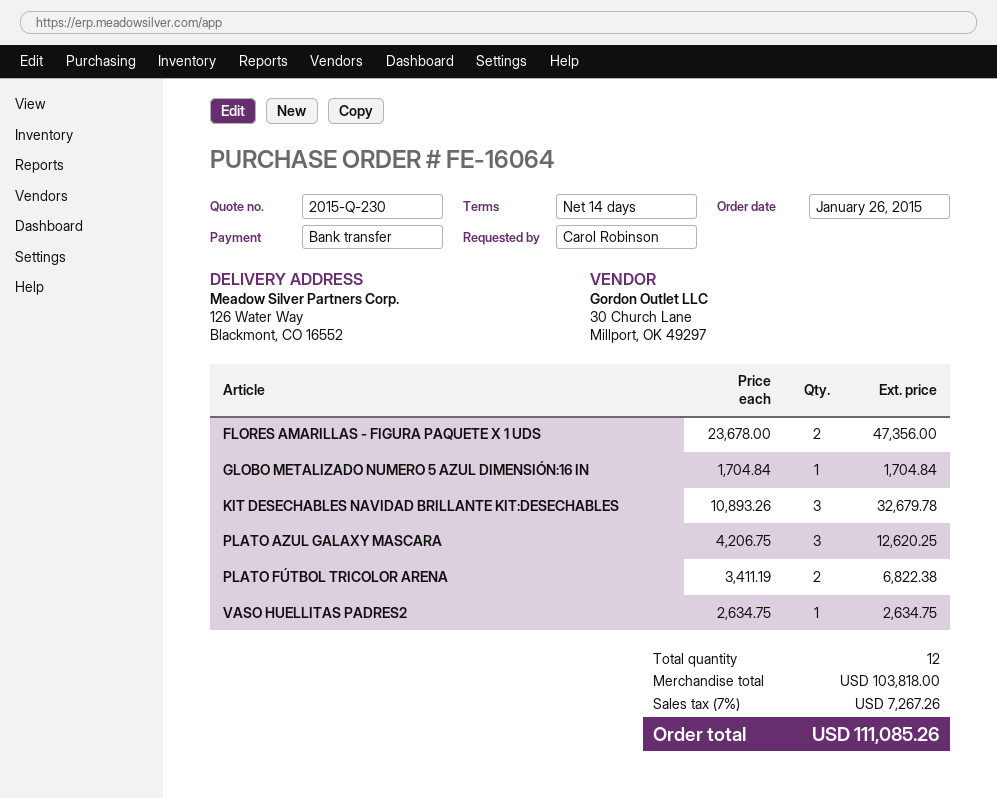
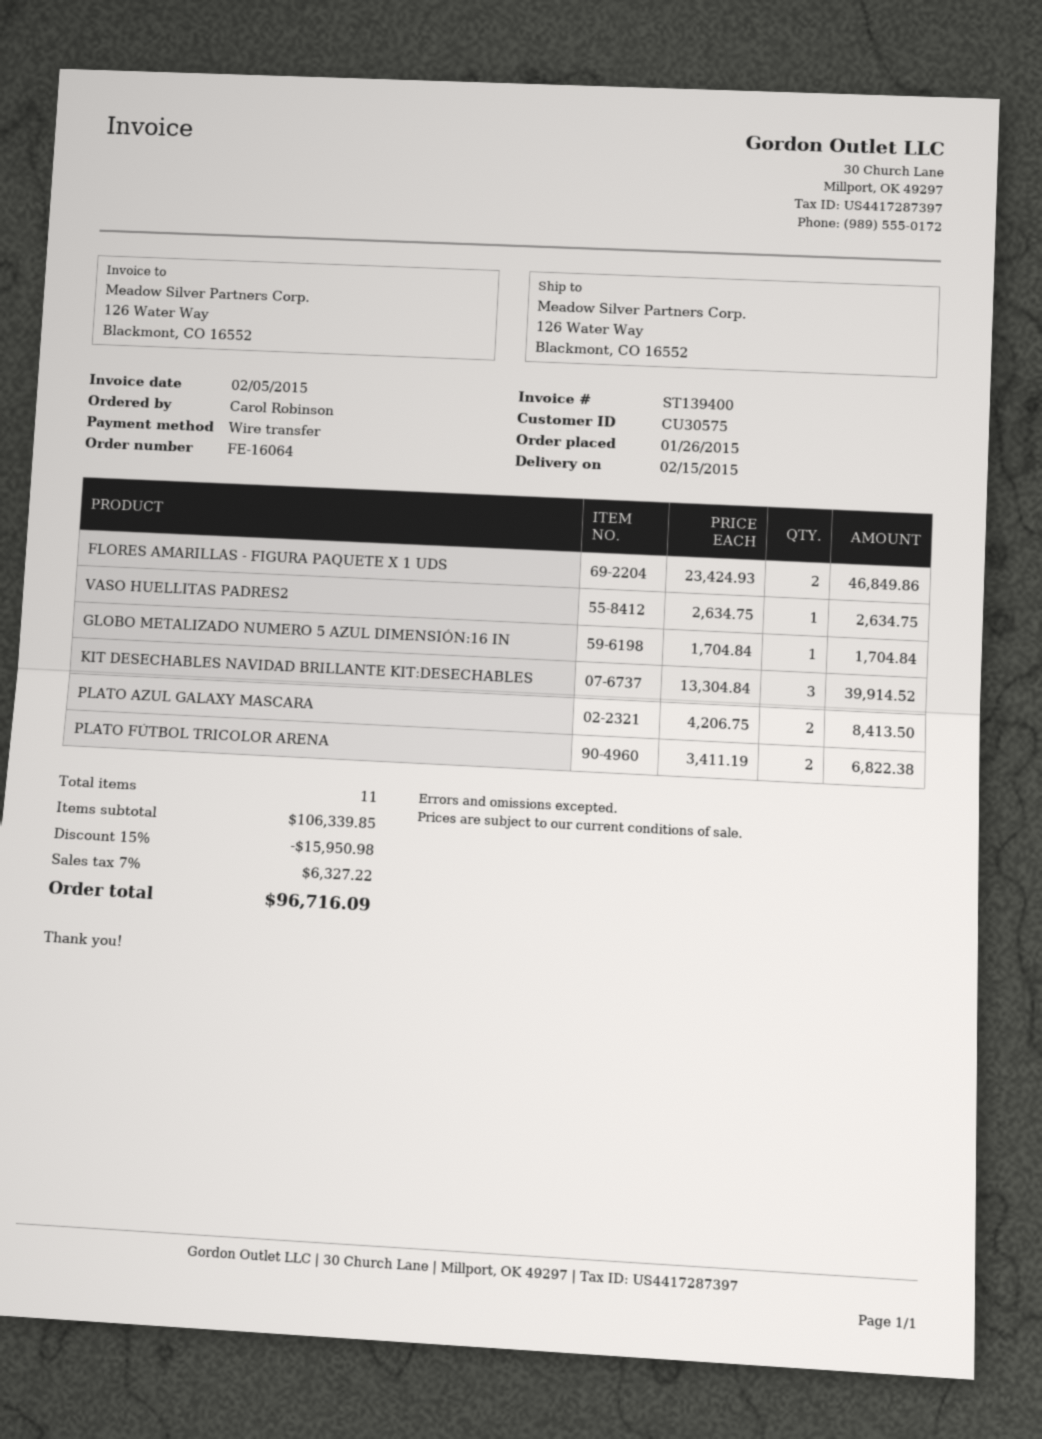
FLORES AMARILLAS - FIGURA PAQUETE X 1 UDS: 2 x 23678.00 = 47356.00 -> 2 x 23424.93 = 46849.86
KIT DESECHABLES NAVIDAD BRILLANTE KIT:DESECHABLES: 3 x 10893.26 = 32679.78 -> 3 x 13304.84 = 39914.52
PLATO AZUL GALAXY MASCARA: 3 x 4206.75 = 12620.25 -> 2 x 4206.75 = 8413.50
total quantity: 12 -> 11
subtotal: 103818.00 -> 106339.85
discount: none -> 15% = 15950.98
tax: 7% = 7267.26 -> 7% = 6327.22
total: 111085.26 -> 96716.09

